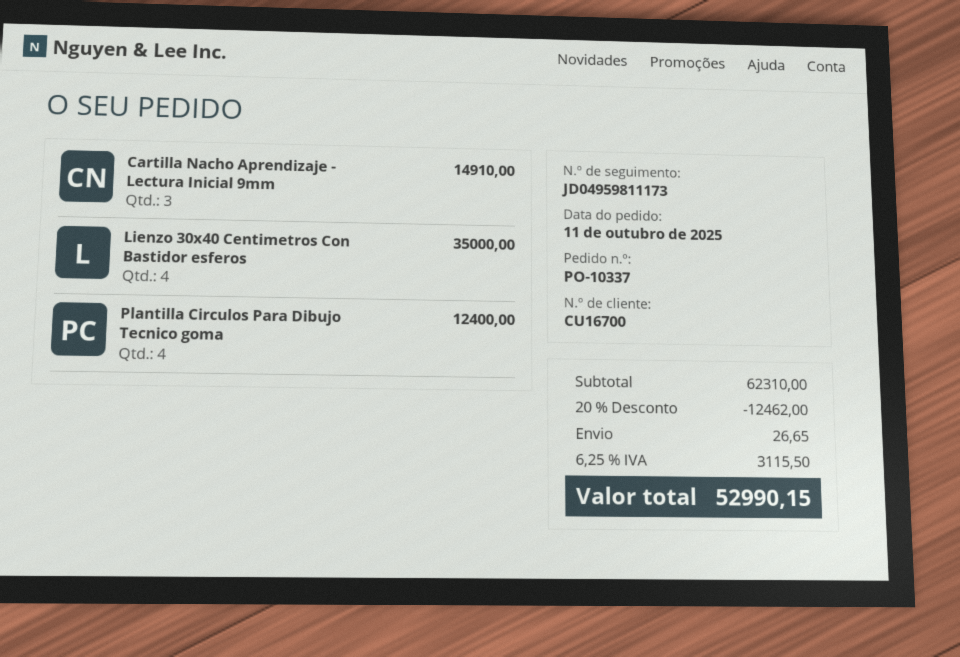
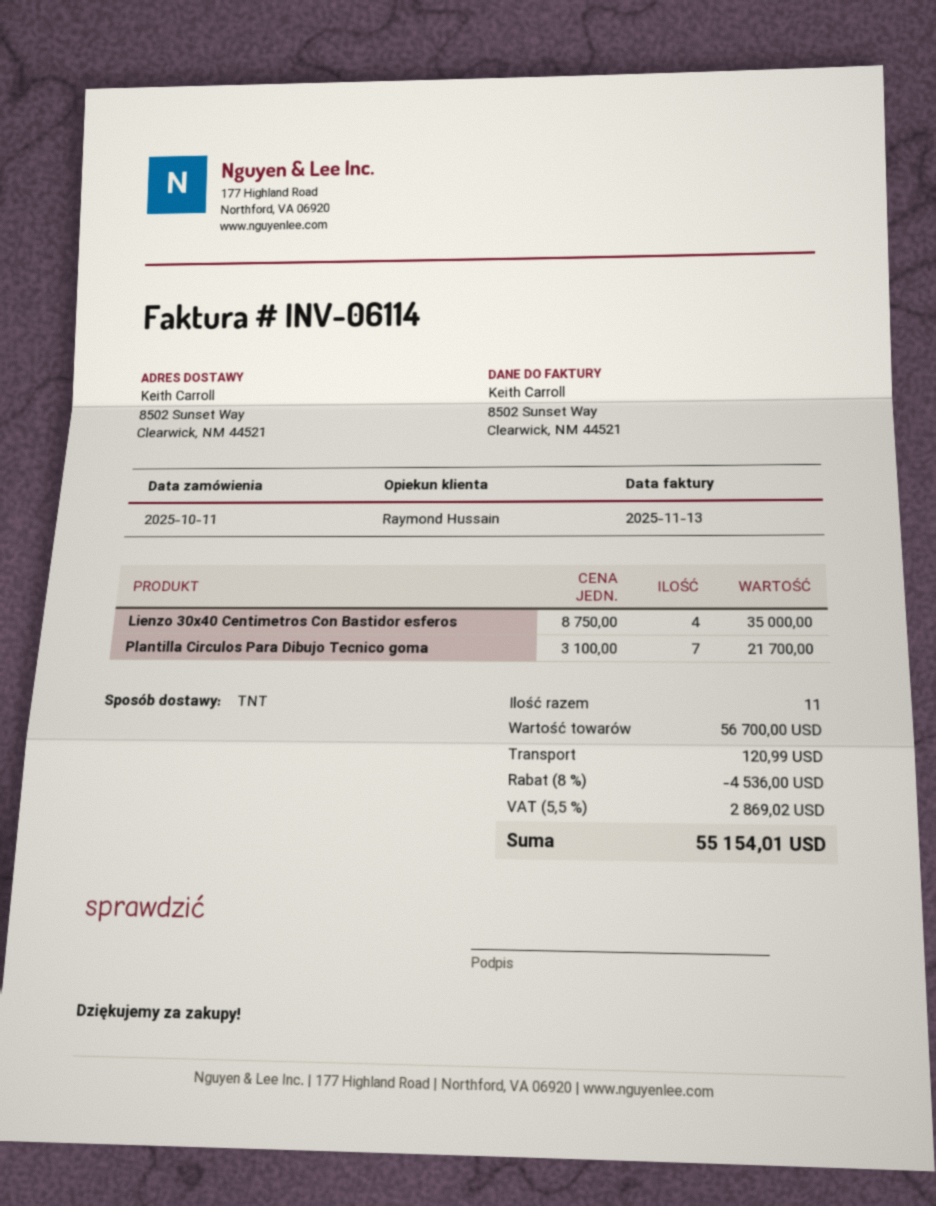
Cartilla Nacho Aprendizaje - Lectura Inicial 9mm: 3 for 14910.00 -> none
Plantilla Circulos Para Dibujo Tecnico goma: 4 for 12400.00 -> 7 for 21700.00
subtotal: 62310.00 -> 56700.00
discount: 20% = 12462.00 -> 8% = 4536.00
shipping: 26.65 -> 120.99
tax: 6.25% = 3115.50 -> 5.5% = 2869.02
total: 52990.15 -> 55154.01

